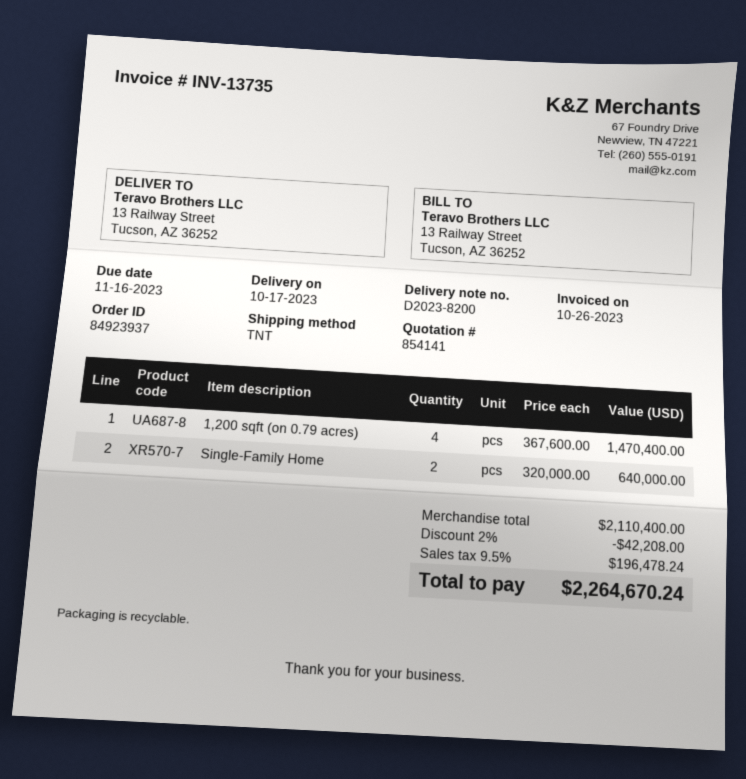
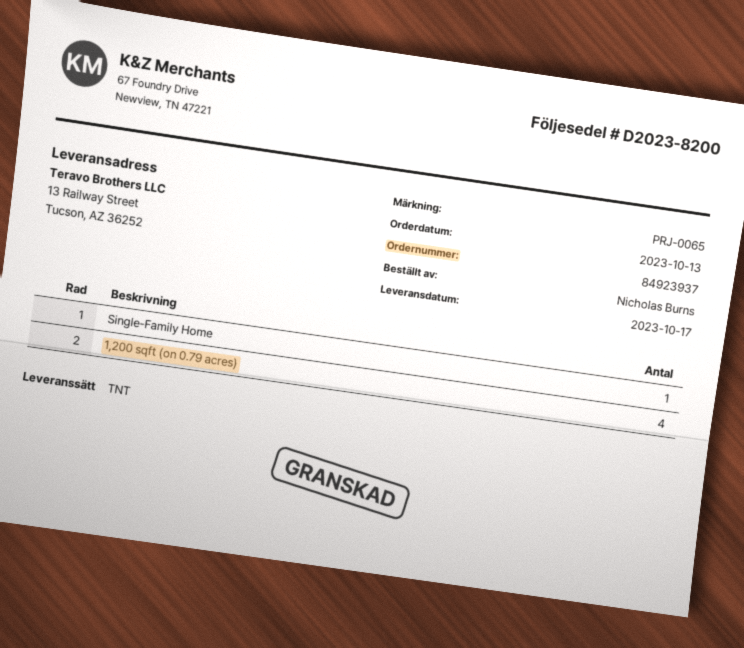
Single-Family Home: 2 -> 1

